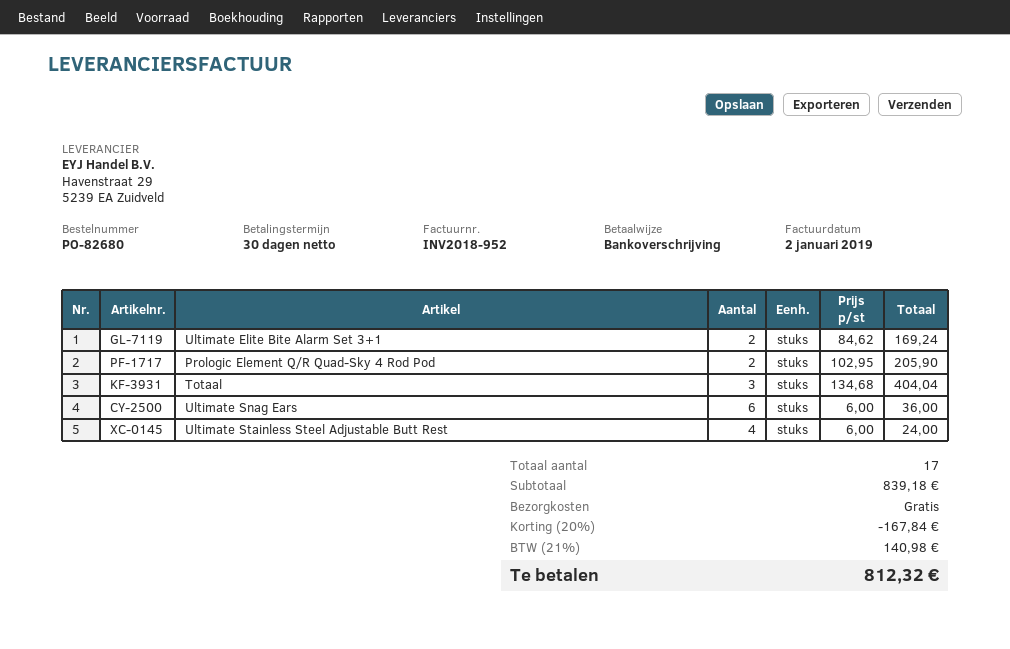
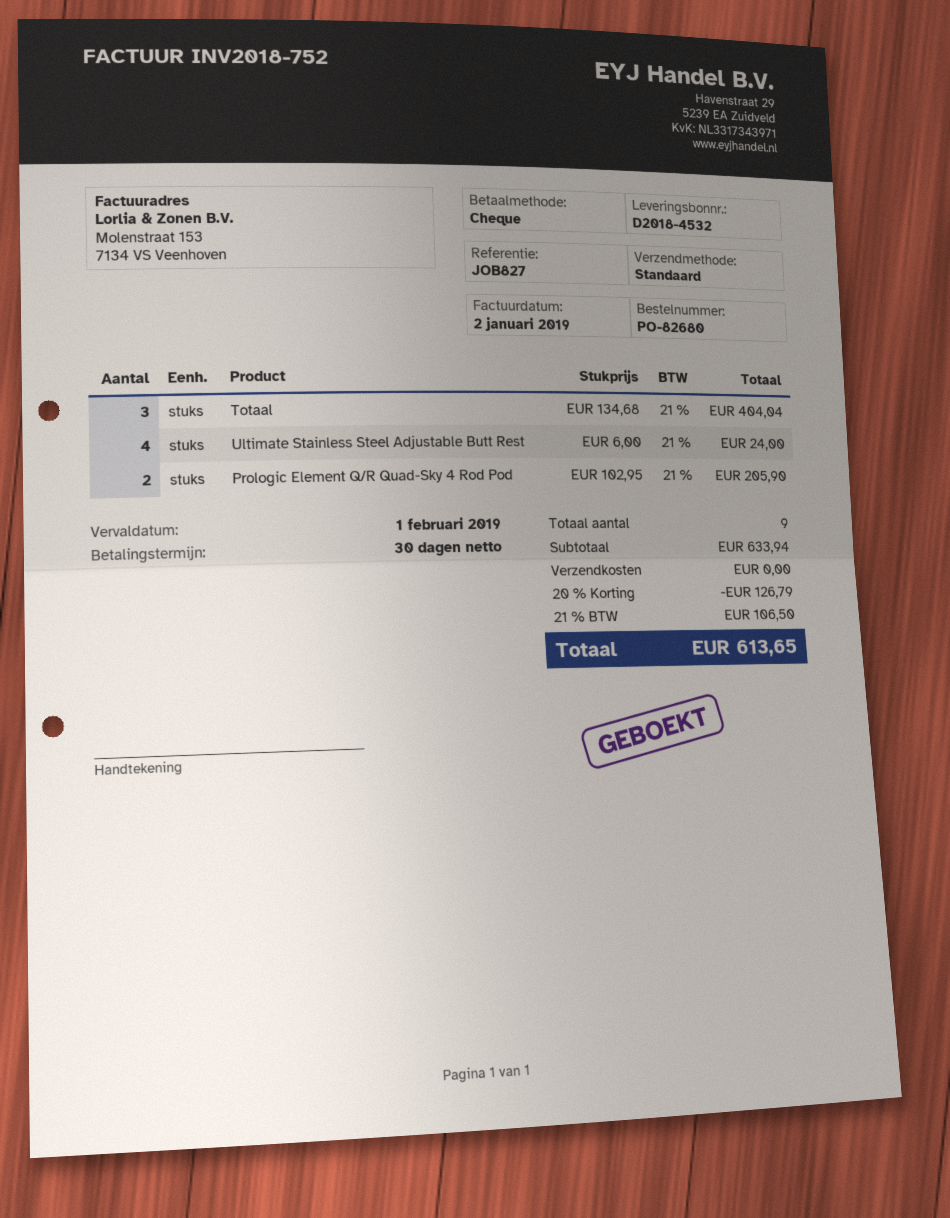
invoice number: INV2018-952 -> INV2018-752
payment method: bank transfer -> cheque
Ultimate Elite Bite Alarm Set 3+1: 2 x 84.62 = 169.24 -> none
Ultimate Snag Ears: 6 x 6.00 = 36.00 -> none
total quantity: 17 -> 9
subtotal: 839.18 -> 633.94
discount: 20% = 167.84 -> 20% = 126.79
tax: 21% = 140.98 -> 21% = 106.50
total: 812.32 -> 613.65

